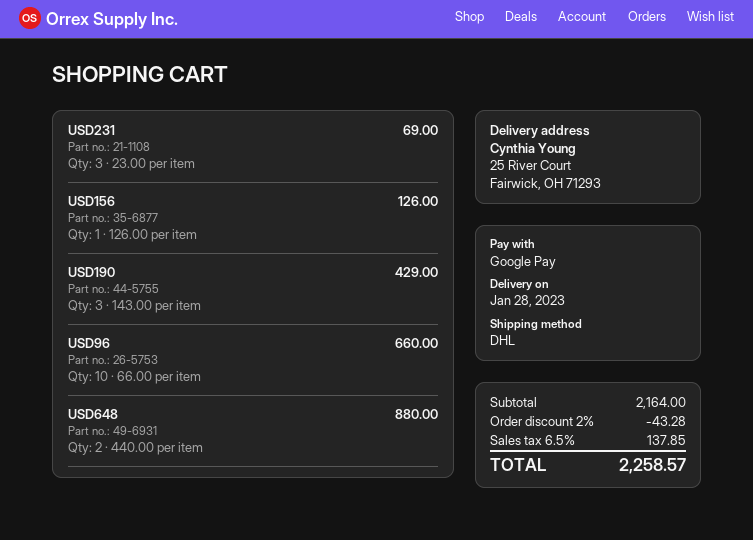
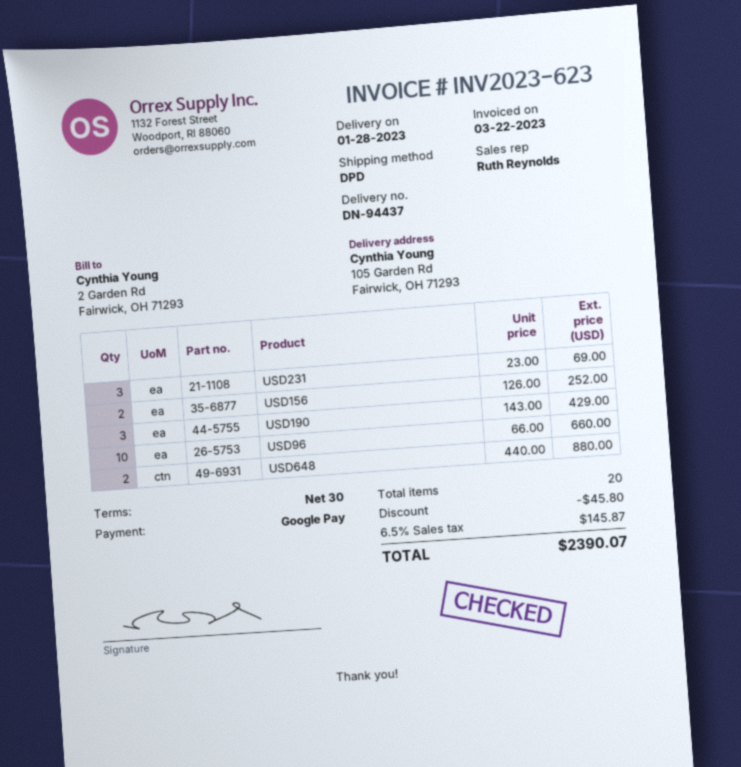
shipping method: DHL -> DPD
ship to: 25 River Court, Fairwick, OH 71293 -> 105 Garden Rd, Fairwick, OH 71293
USD156: 1 x 126.00 = 126.00 -> 2 x 126.00 = 252.00
discount: 43.28 -> 45.80
tax: 6.5% = 137.85 -> 6.5% = 145.87
total: 2258.57 -> 2390.07

